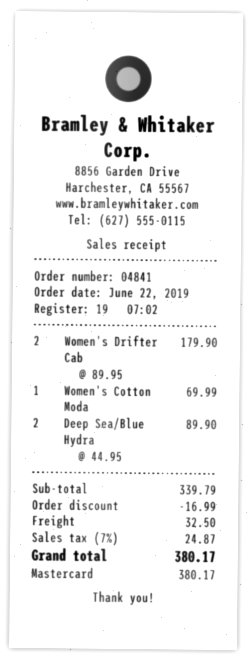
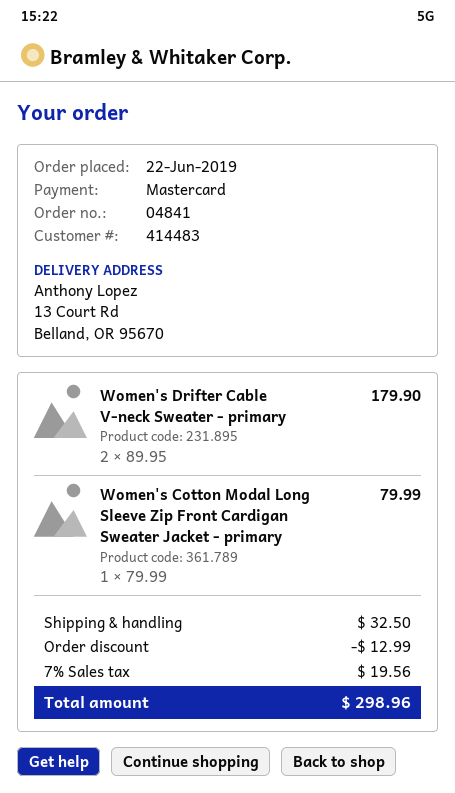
Women's Cotton Moda: 1 x 69.99 = 69.99 -> 1 x 79.99 = 79.99
Deep Sea/Blue Hydra: 2 x 44.95 = 89.90 -> none
discount: 16.99 -> 12.99
tax: 7% = 24.87 -> 7% = 19.56
total: 380.17 -> 298.96

